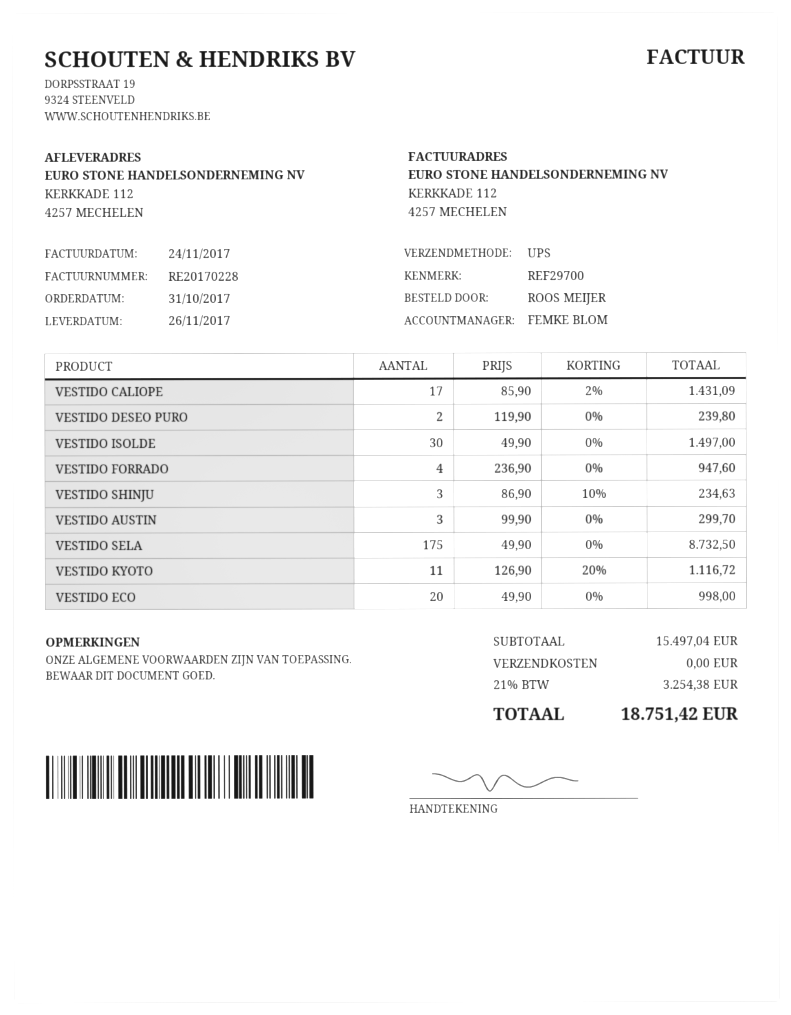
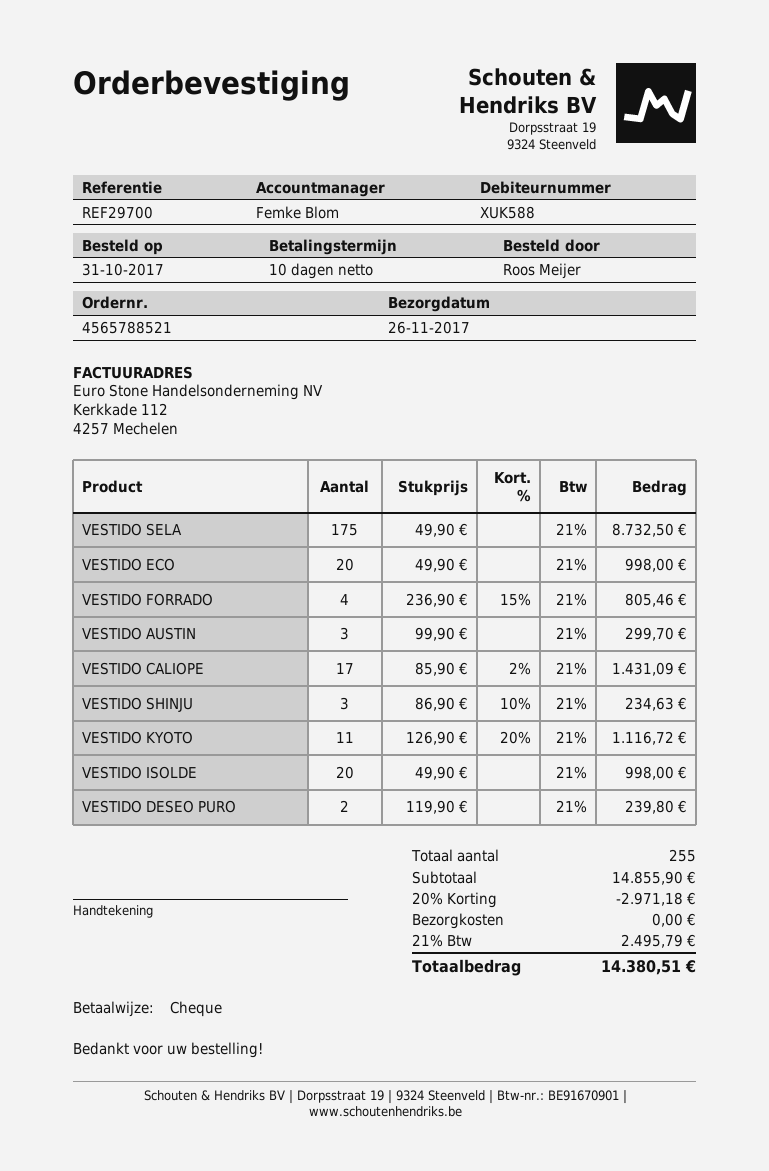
VESTIDO ISOLDE: 30 x 49.90 = 1497.00 -> 20 x 49.90 = 998.00
VESTIDO FORRADO: 4 x 236.90 = 947.60 -> 4 x 236.90 - 15% = 805.46
subtotal: 15497.04 -> 14855.90
discount: none -> 20% = 2971.18
tax: 21% = 3254.38 -> 21% = 2495.79
total: 18751.42 -> 14380.51

